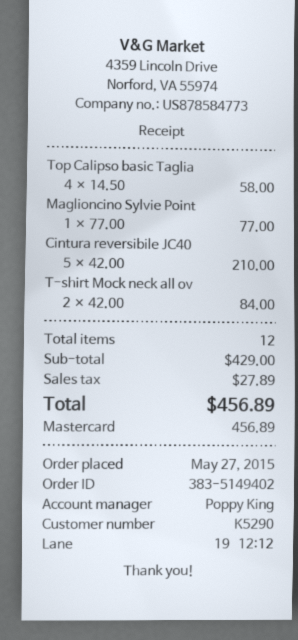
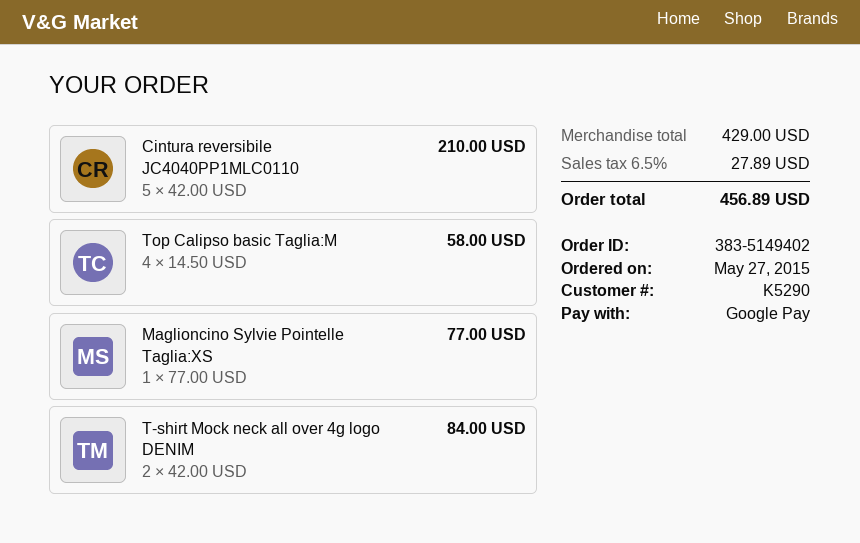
payment method: Mastercard -> Google Pay

